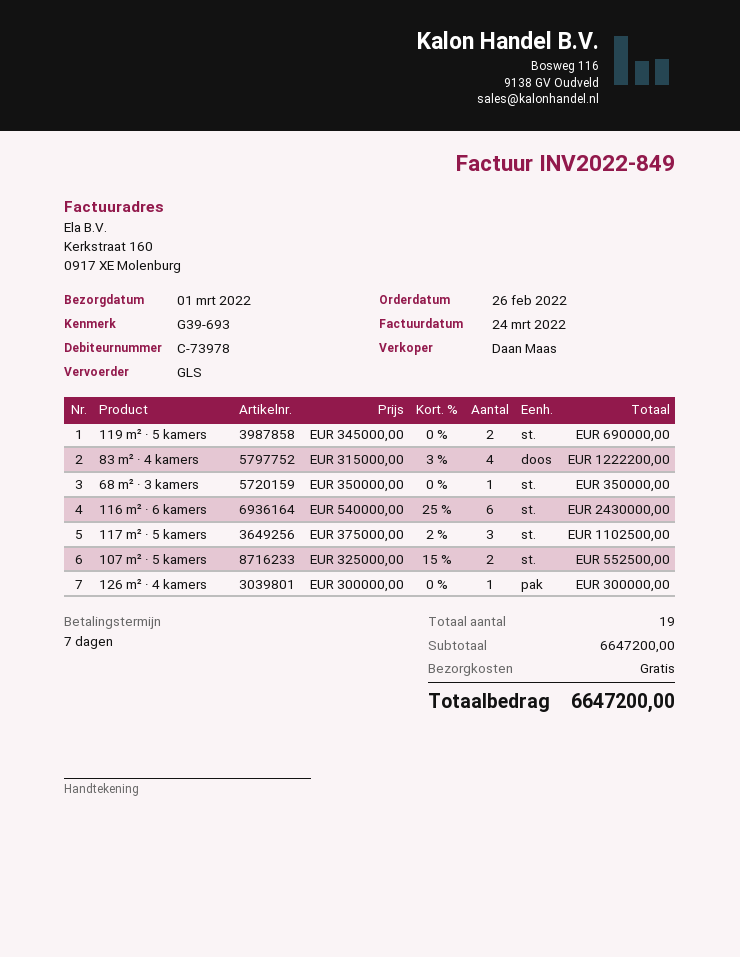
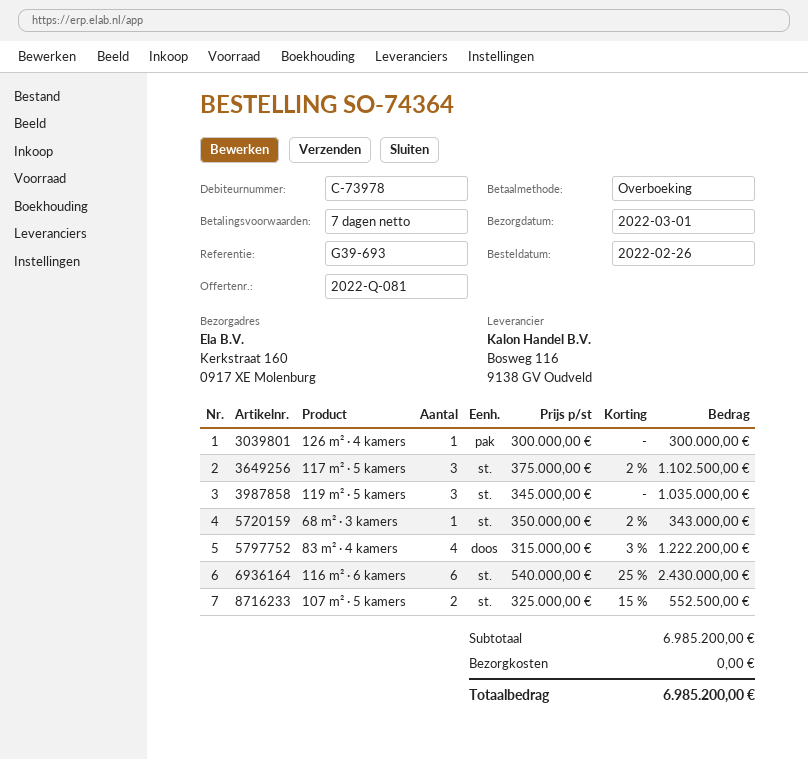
119 m² · 5 kamers: 2 x 345000.00 = 690000.00 -> 3 x 345000.00 = 1035000.00
68 m² · 3 kamers: 1 x 350000.00 = 350000.00 -> 1 x 350000.00 - 2% = 343000.00
subtotal: 6647200.00 -> 6985200.00
total: 6647200.00 -> 6985200.00

